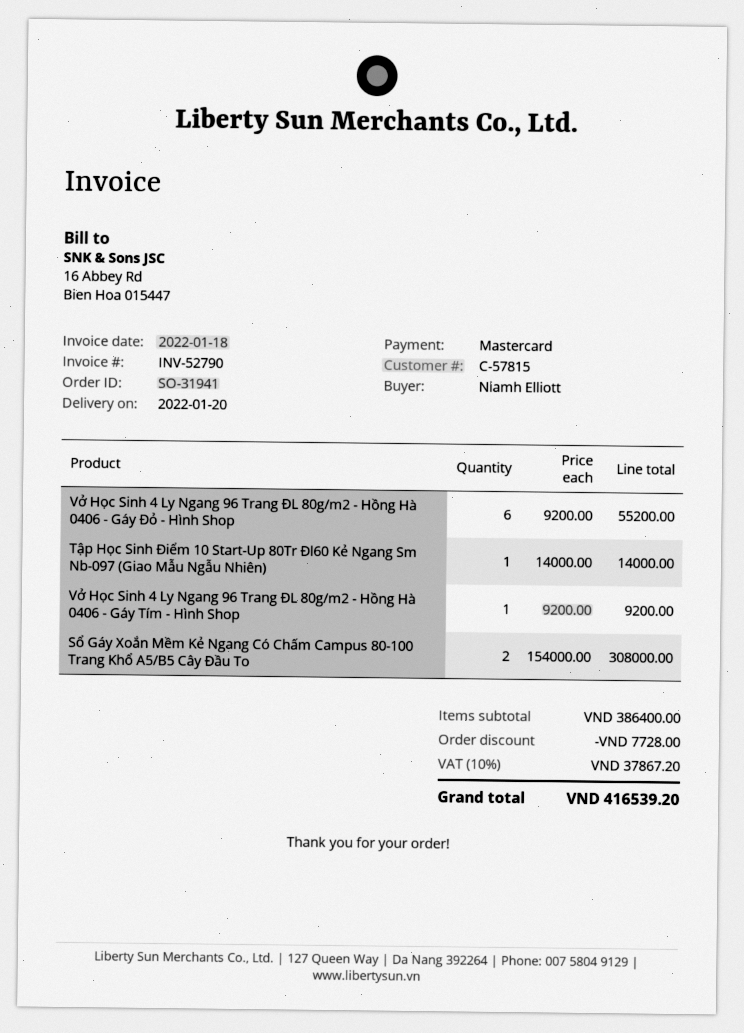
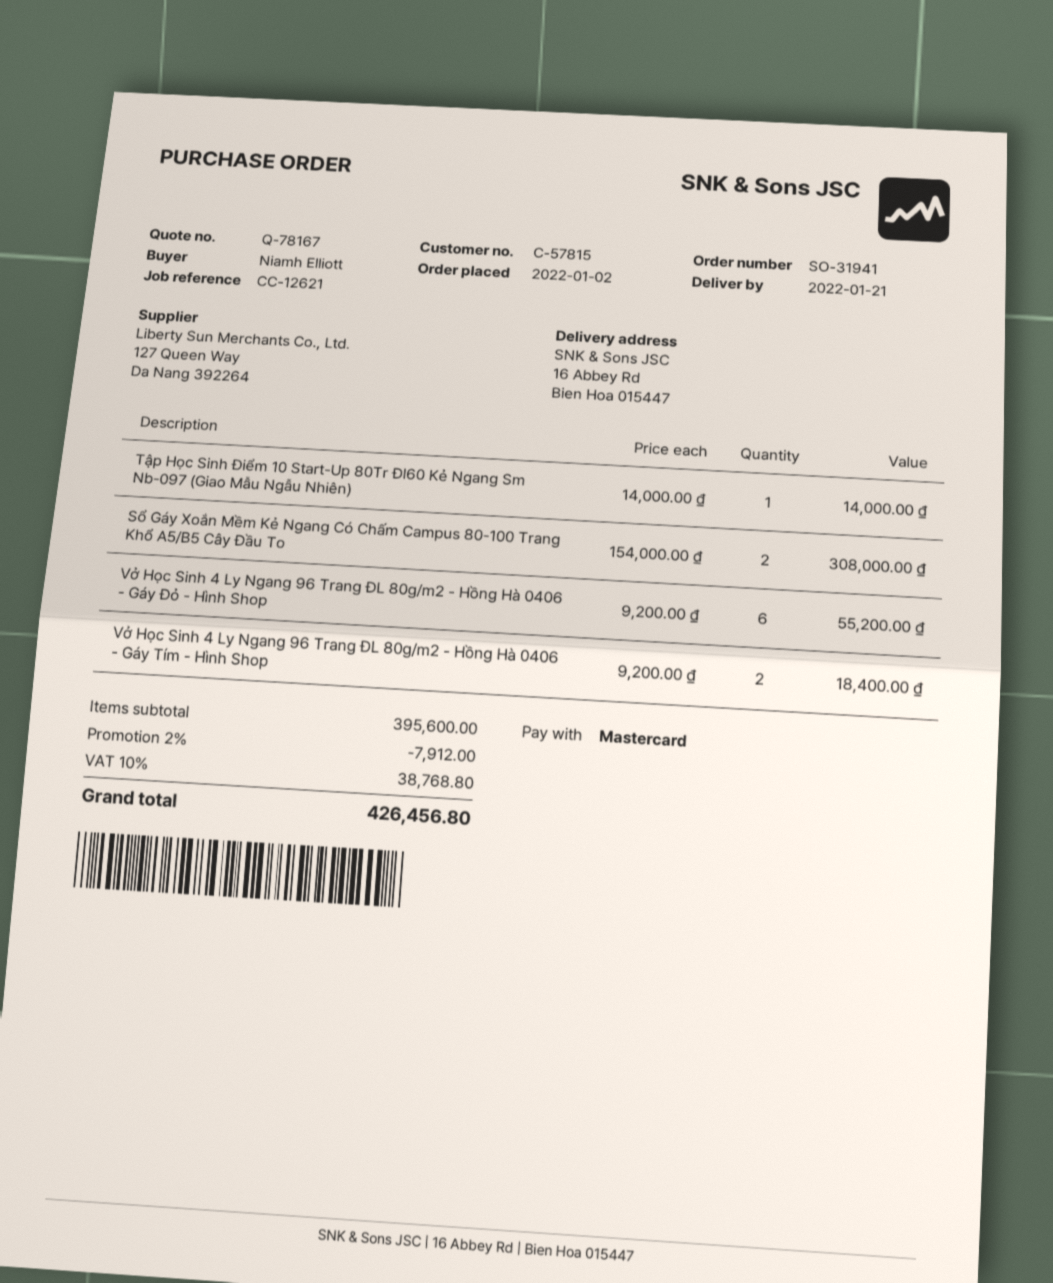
delivery date: 2022-01-20 -> 2022-01-21
Vở Học Sinh 4 Ly Ngang 96 Trang ĐL 80g/m2 - Hồng Hà 0406 - Gáy Tím - Hình Shop: 1 x 9200.00 = 9200.00 -> 2 x 9200.00 = 18400.00
subtotal: 386400.00 -> 395600.00
discount: 7728.00 -> 7912.00
tax: 10% = 37867.20 -> 10% = 38768.80
total: 416539.20 -> 426456.80

